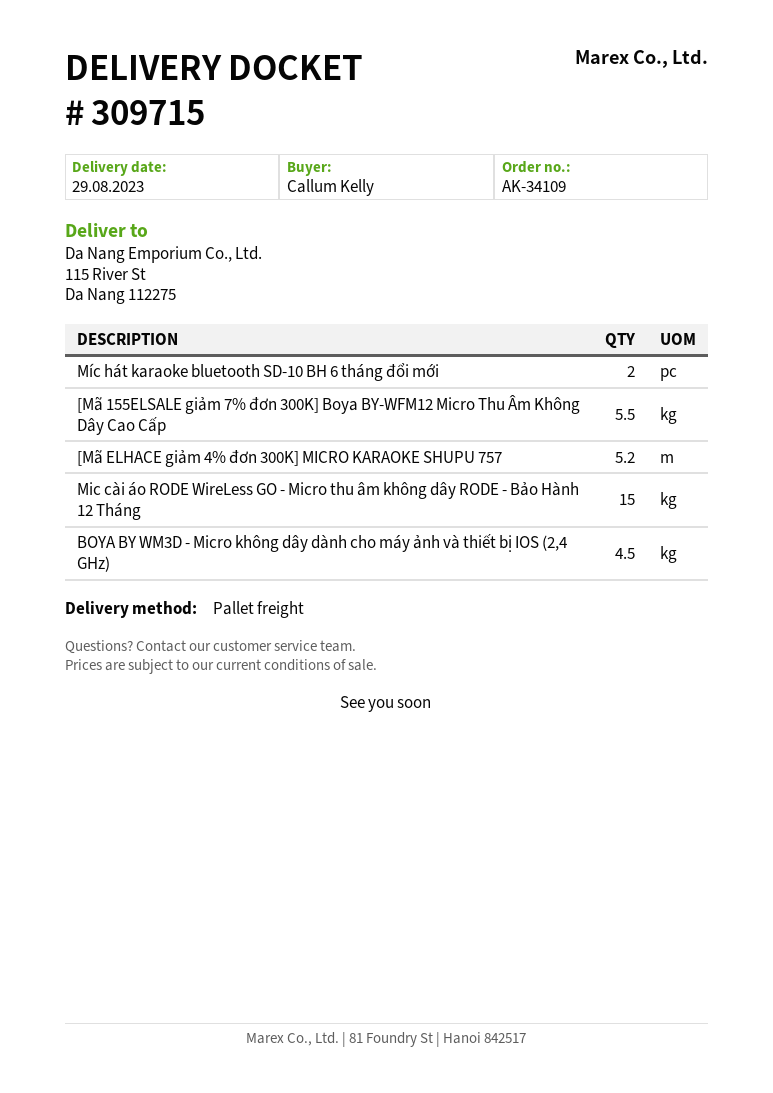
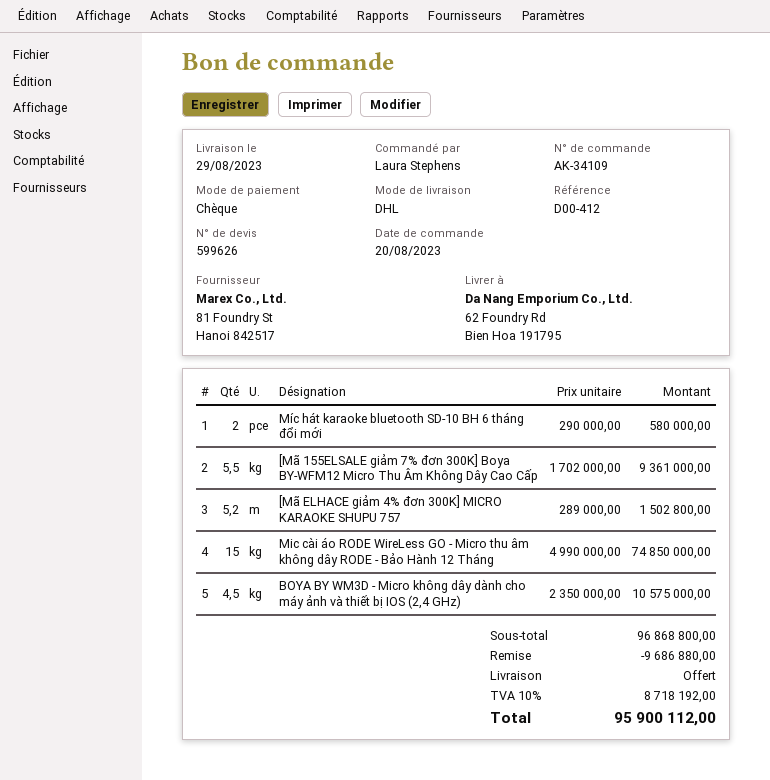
ordered by: Callum Kelly -> Laura Stephens
shipping method: pallet freight -> DHL
ship to: 115 River St, Da Nang 112275 -> 62 Foundry Rd, Bien Hoa 191795

